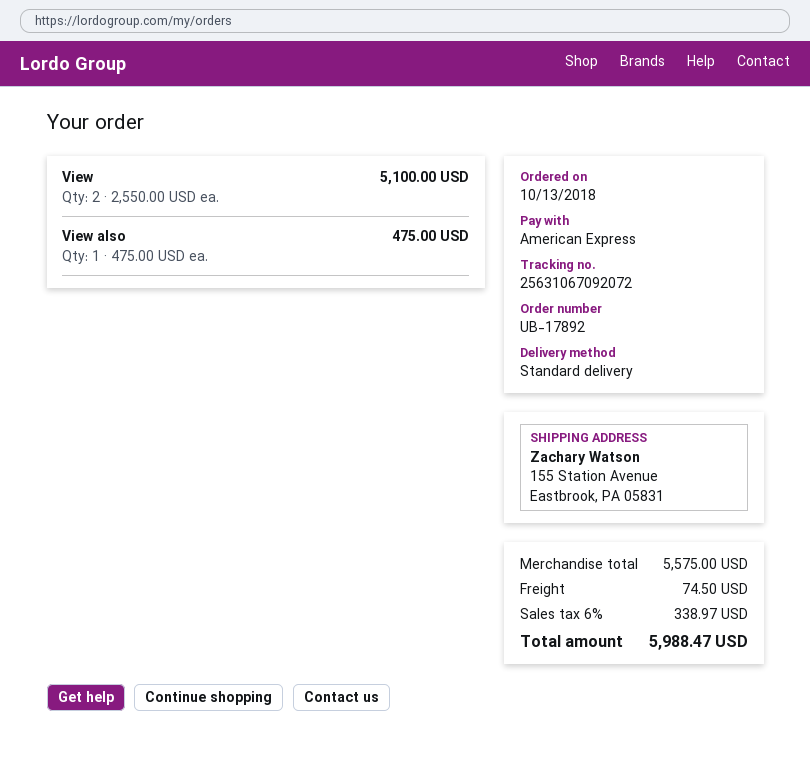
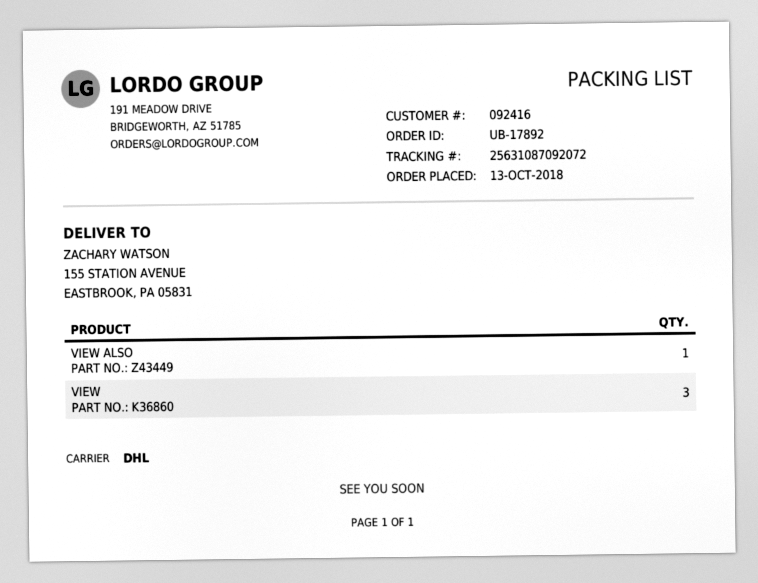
shipping method: standard -> DHL
tracking number: 25631067092072 -> 25631087092072
View: 2 -> 3

